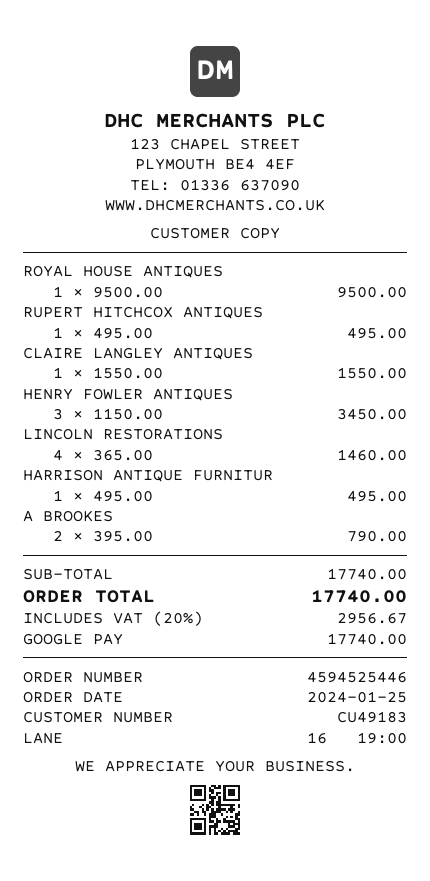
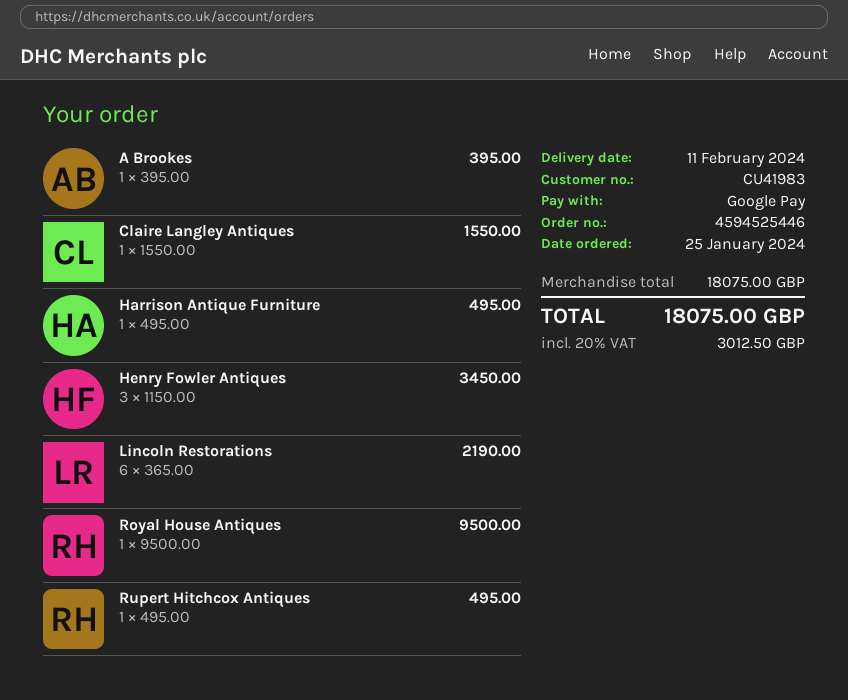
customer number: CU49183 -> CU41983
LINCOLN RESTORATIONS: 4 x 365.00 = 1460.00 -> 6 x 365.00 = 2190.00
A BROOKES: 2 x 395.00 = 790.00 -> 1 x 395.00 = 395.00
subtotal: 17740.00 -> 18075.00
tax: 20% = 2956.67 -> 20% = 3012.50
total: 17740.00 -> 18075.00

